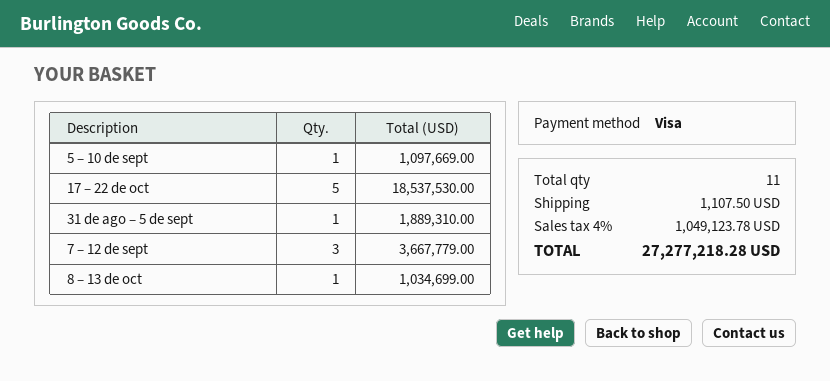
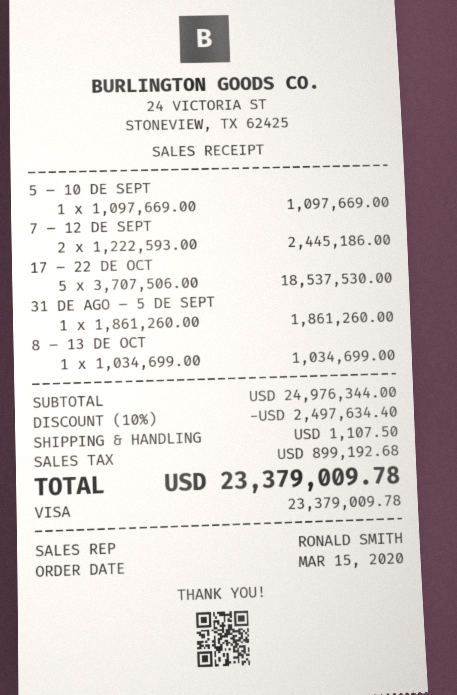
31 de ago – 5 de sept: 1 for 1889310.00 -> 1 for 1861260.00
7 – 12 de sept: 3 for 3667779.00 -> 2 for 2445186.00
discount: none -> 10% = 2497634.40
tax: 1049123.78 -> 899192.68
total: 27277218.28 -> 23379009.78

